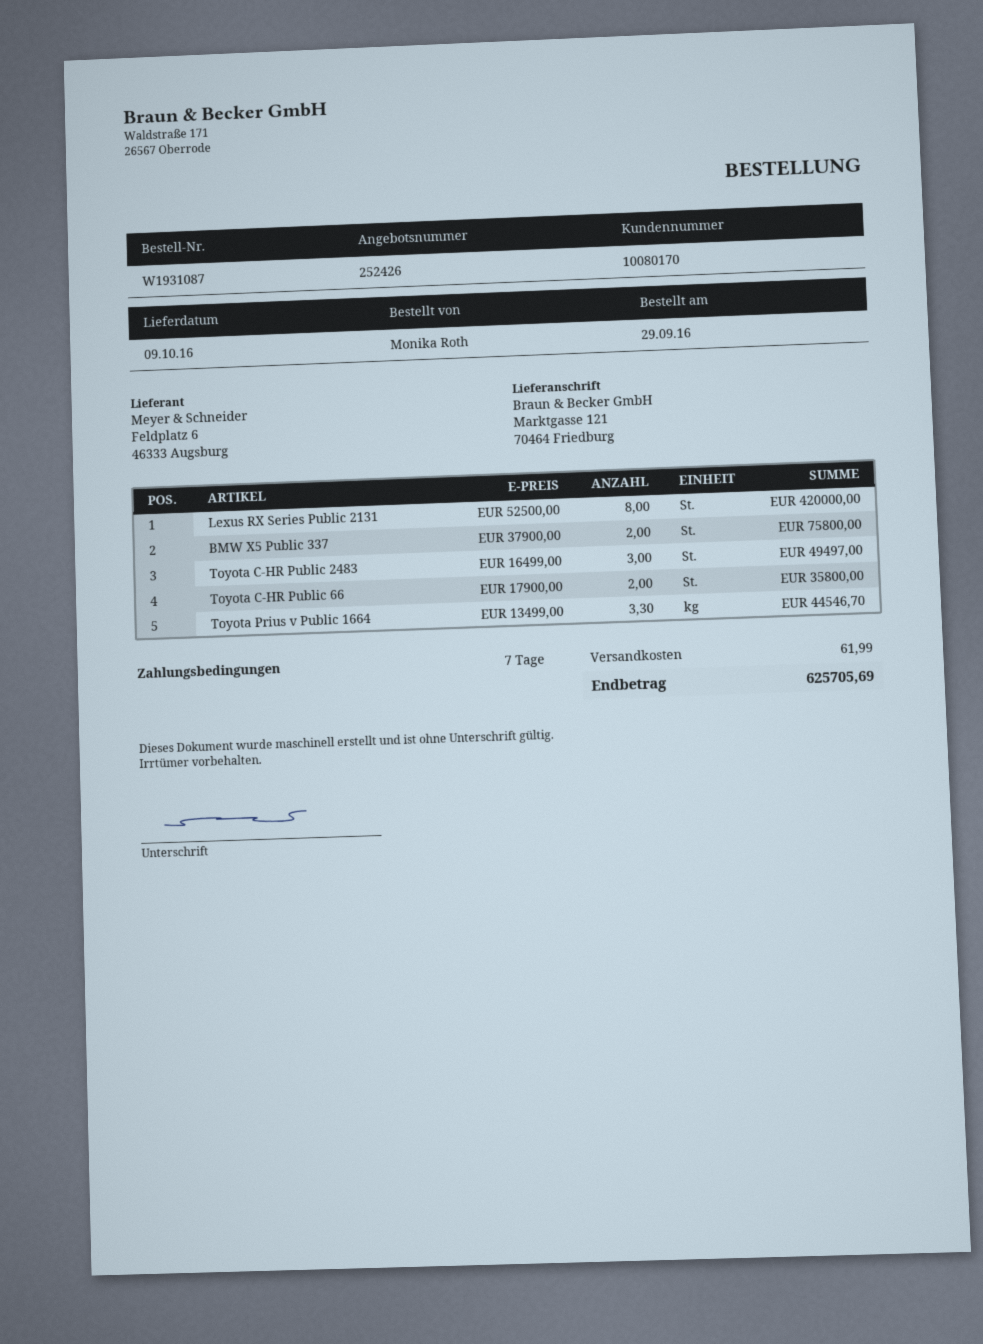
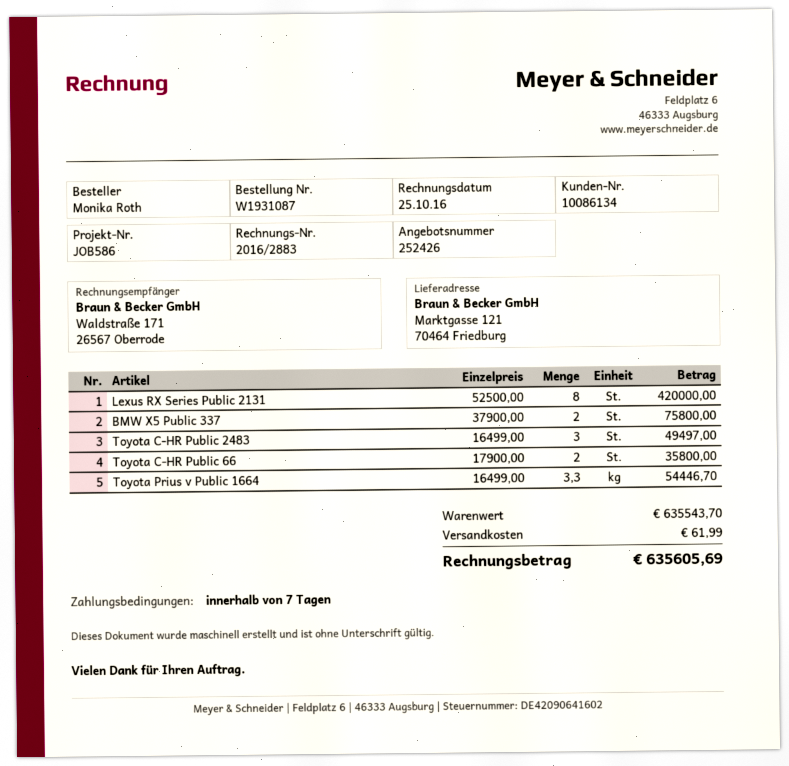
customer number: 10080170 -> 10086134
Toyota Prius v Public 1664: 3.3 x 13499.00 = 44546.70 -> 3.3 x 16499.00 = 54446.70
total: 625705.69 -> 635605.69

